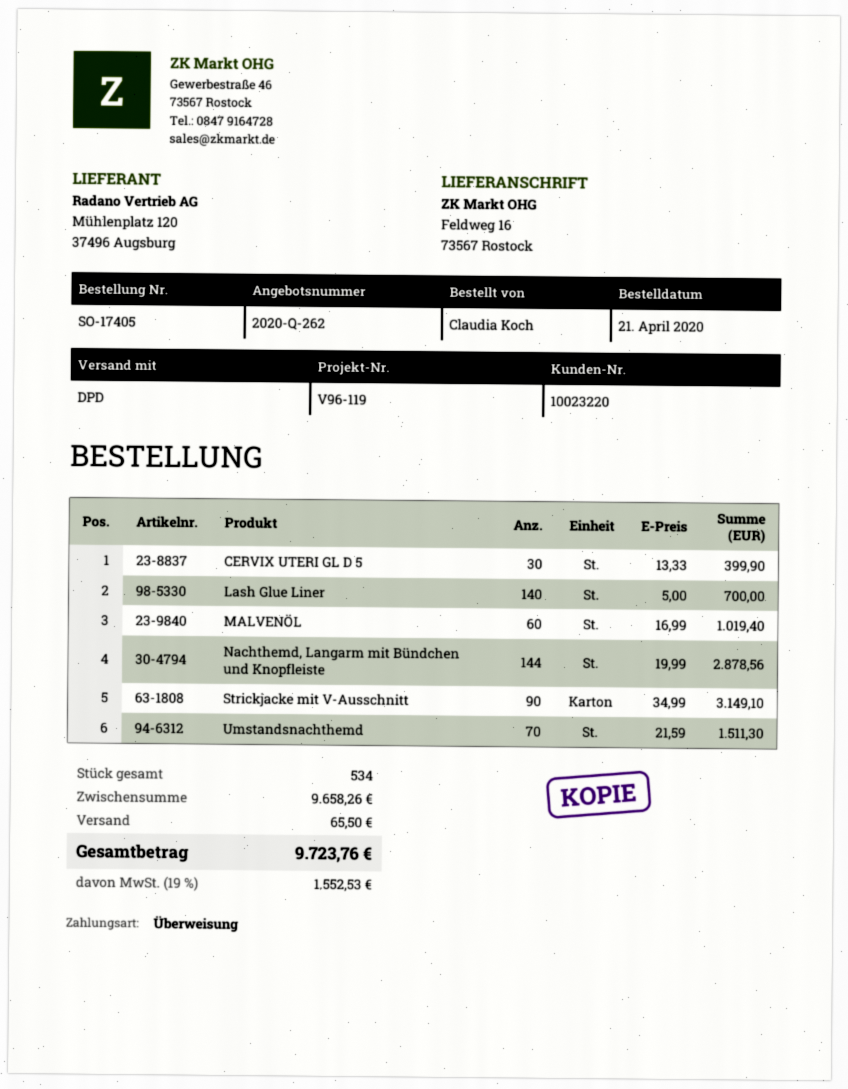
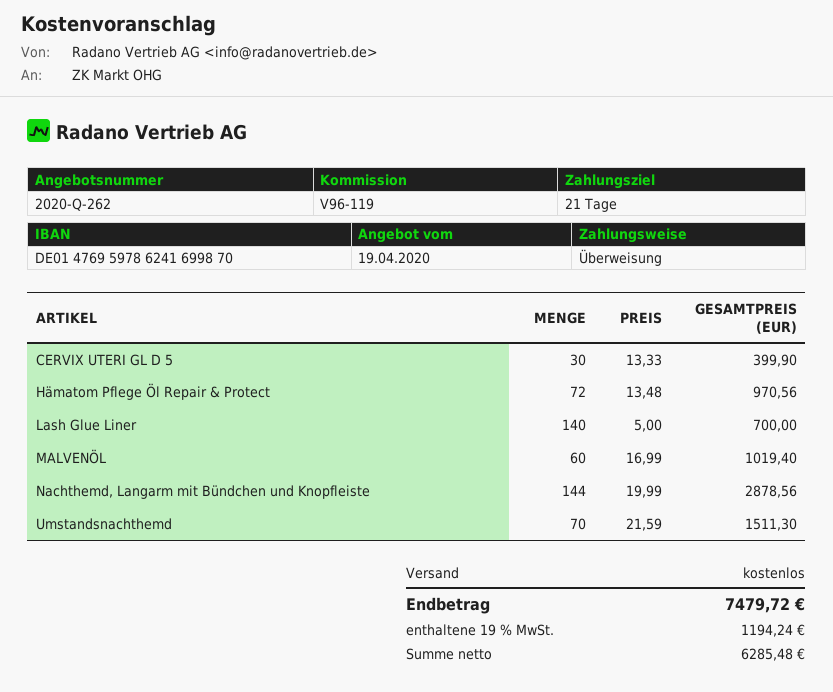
Strickjacke mit V-Ausschnitt: 90 x 34.99 = 3149.10 -> none
Hämatom Pflege Öl Repair & Protect: none -> 72 x 13.48 = 970.56
shipping: 65.50 -> 0.00
tax: 19% = 1552.53 -> 19% = 1194.24
total: 9723.76 -> 7479.72

